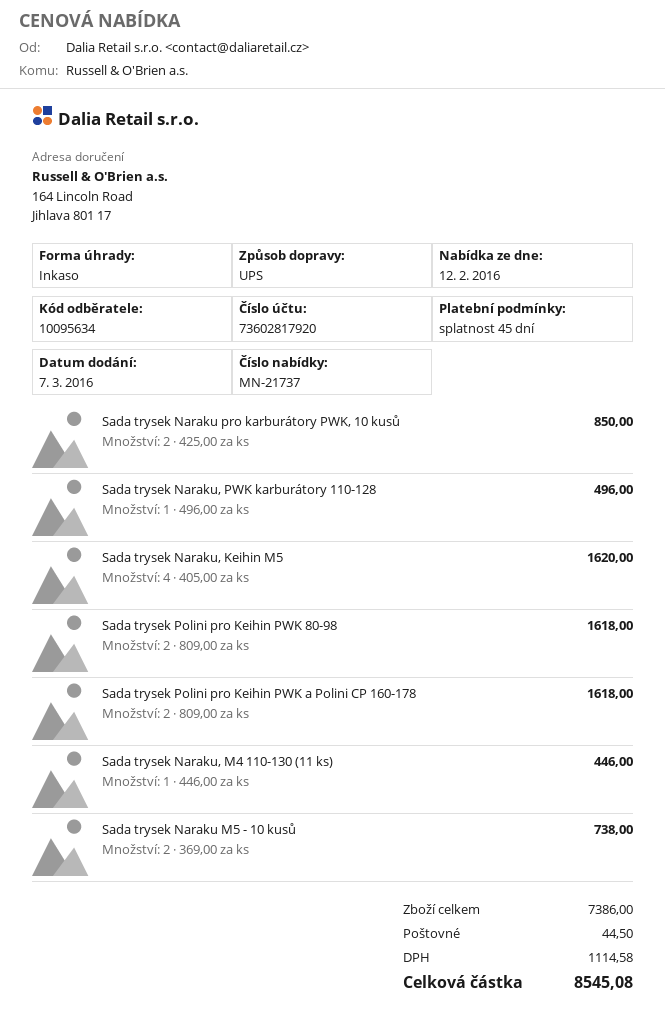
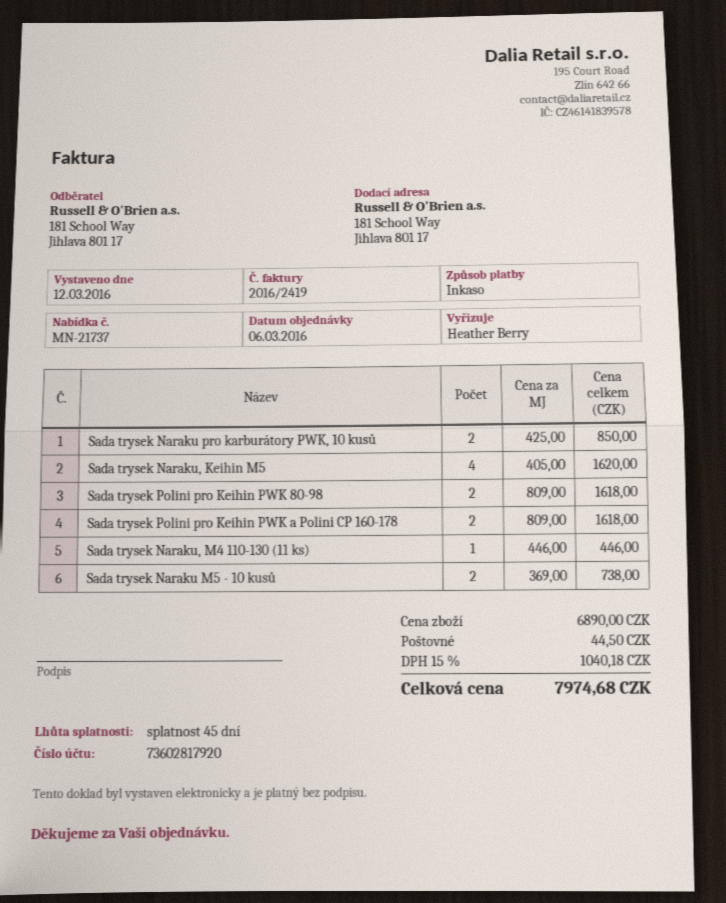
ship to: 164 Lincoln Road, Jihlava 801 17 -> 181 School Way, Jihlava 801 17
Sada trysek Naraku, PWK karburátory 110-128: 1 x 496.00 = 496.00 -> none
subtotal: 7386.00 -> 6890.00
tax: 1114.58 -> 1040.18
total: 8545.08 -> 7974.68

